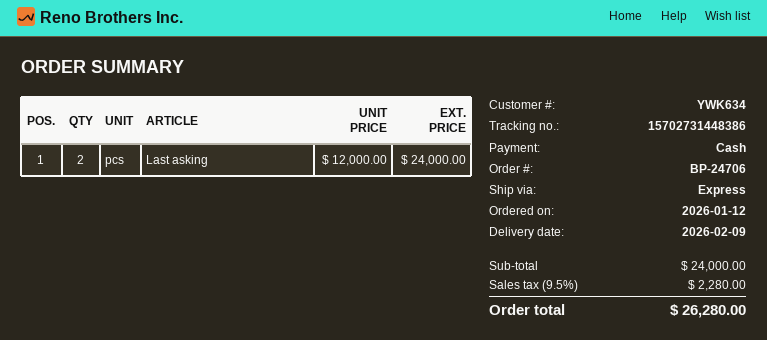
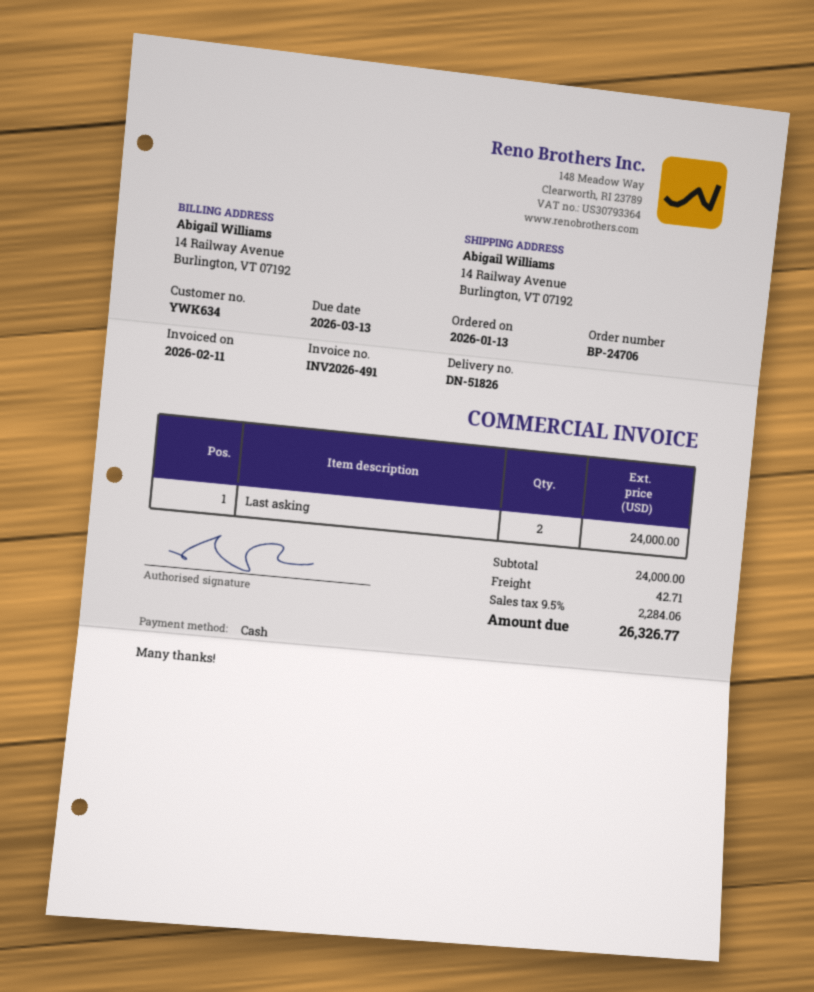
order date: 2026-01-12 -> 2026-01-13
shipping: none -> 42.71
tax: 9.5% = 2280.00 -> 9.5% = 2284.06
total: 26280.00 -> 26326.77

